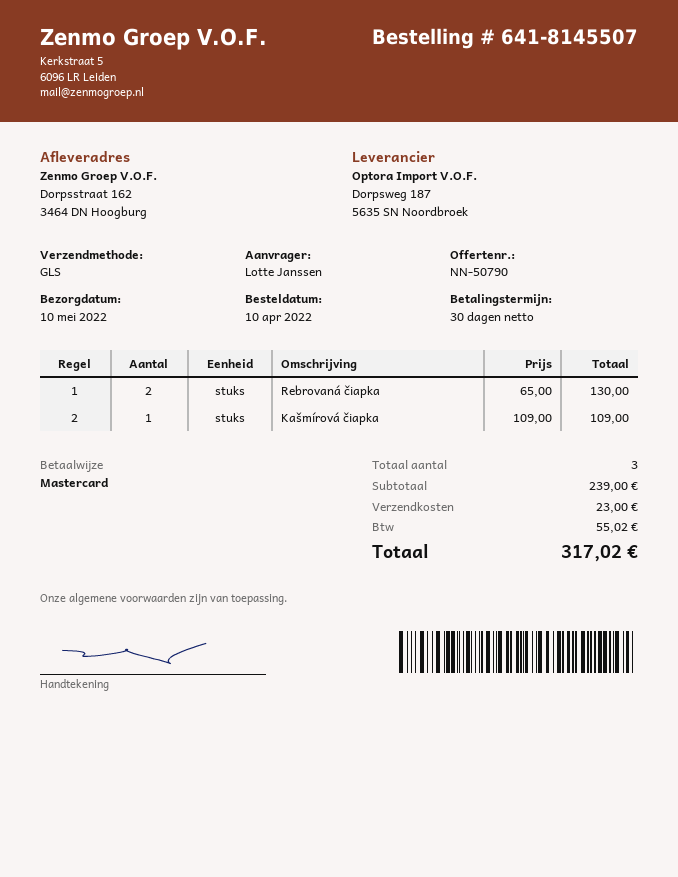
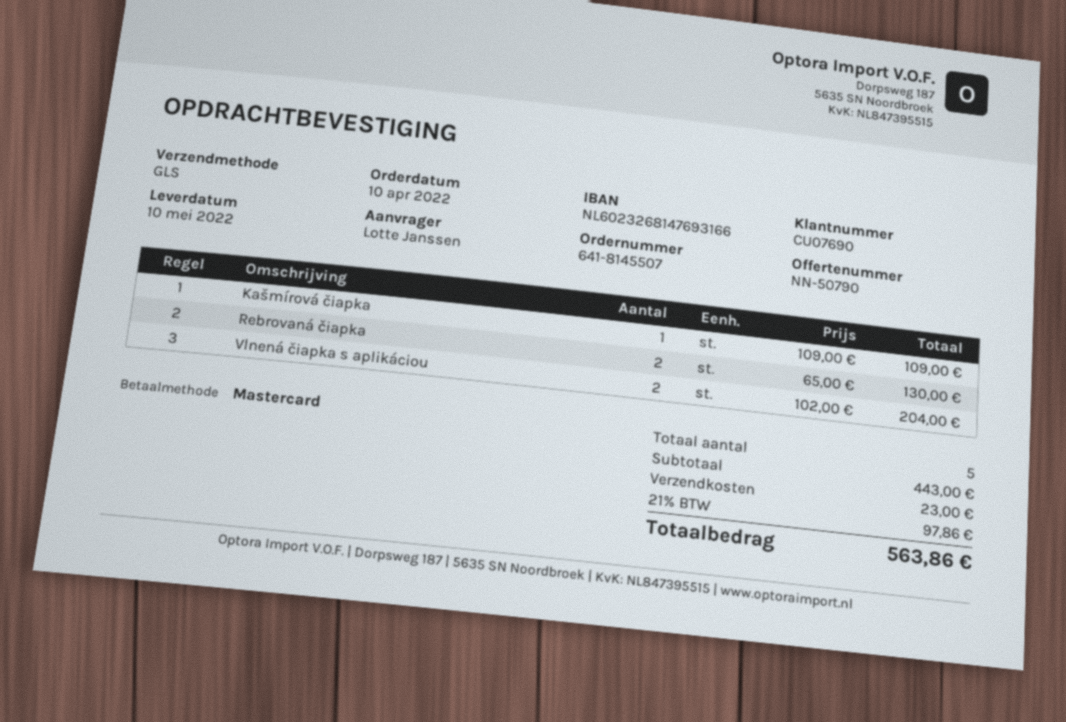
Vlnená čiapka s aplikáciou: none -> 2 x 102.00 = 204.00
total quantity: 3 -> 5
subtotal: 239.00 -> 443.00
tax: 55.02 -> 97.86
total: 317.02 -> 563.86

